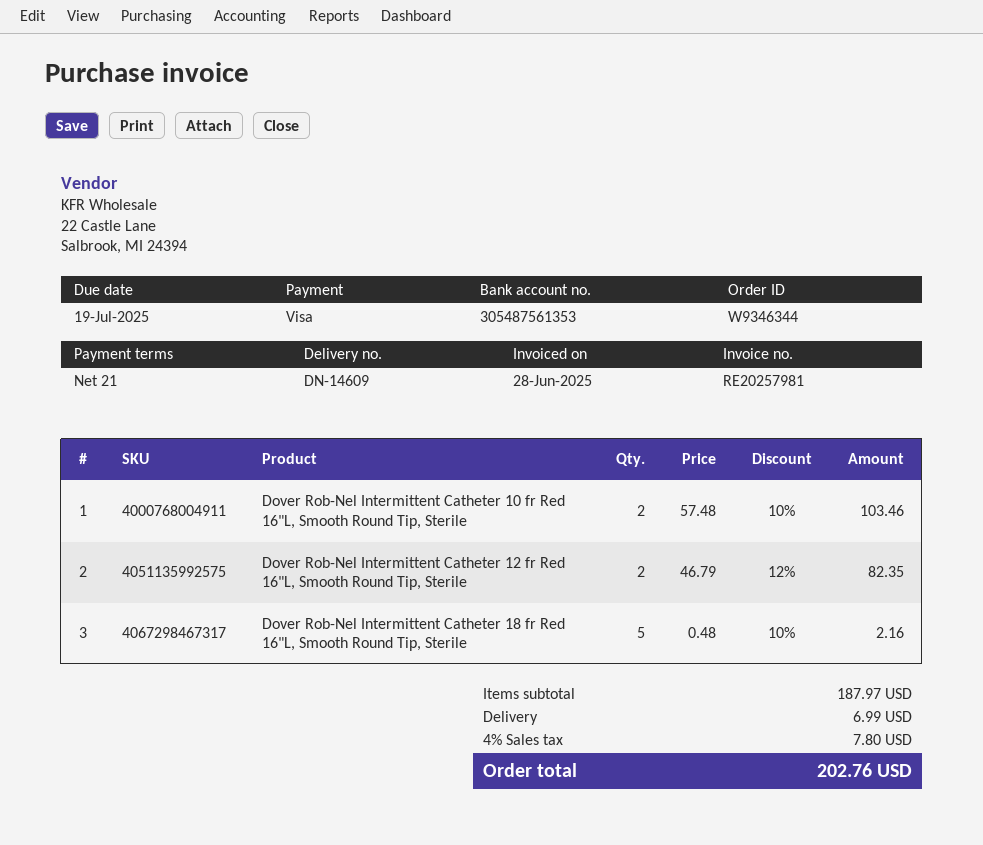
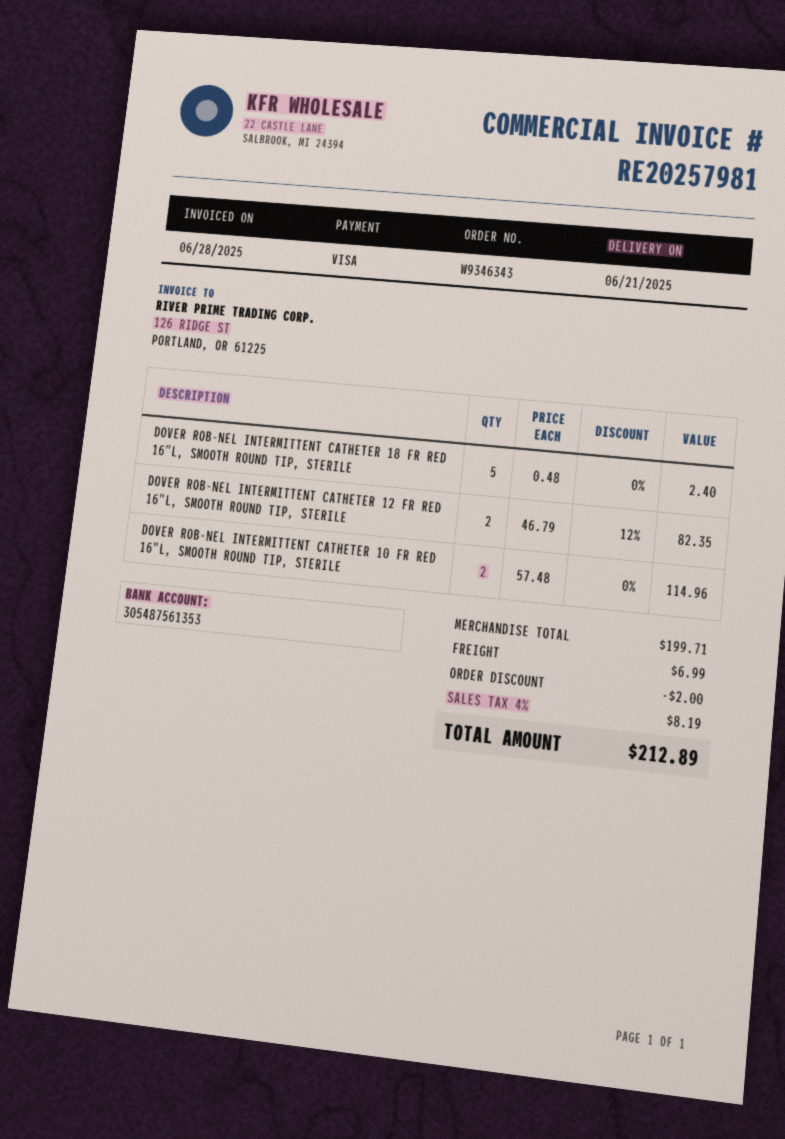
order number: W9346344 -> W9346343
Dover Rob-Nel Intermittent Catheter 10 fr Red 16"L, Smooth Round Tip, Sterile: 2 x 57.48 - 10% = 103.46 -> 2 x 57.48 = 114.96
Dover Rob-Nel Intermittent Catheter 18 fr Red 16"L, Smooth Round Tip, Sterile: 5 x 0.48 - 10% = 2.16 -> 5 x 0.48 = 2.40
subtotal: 187.97 -> 199.71
discount: none -> 2.00
tax: 4% = 7.80 -> 4% = 8.19
total: 202.76 -> 212.89

